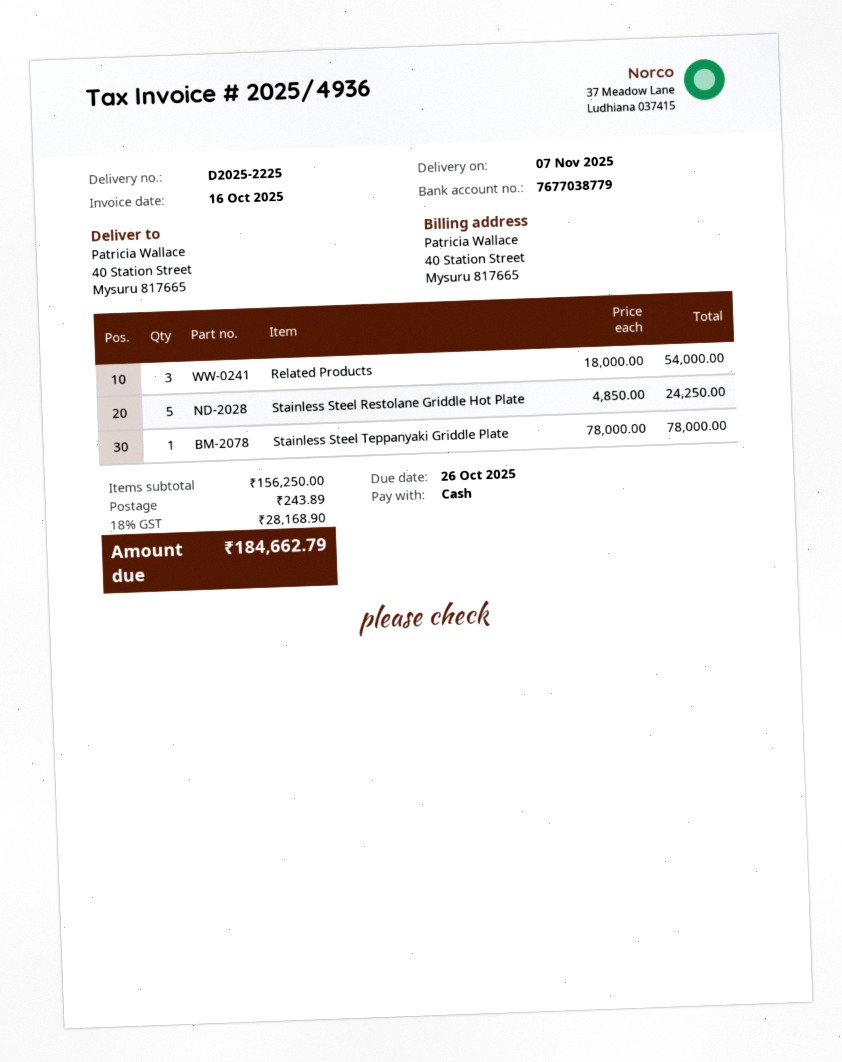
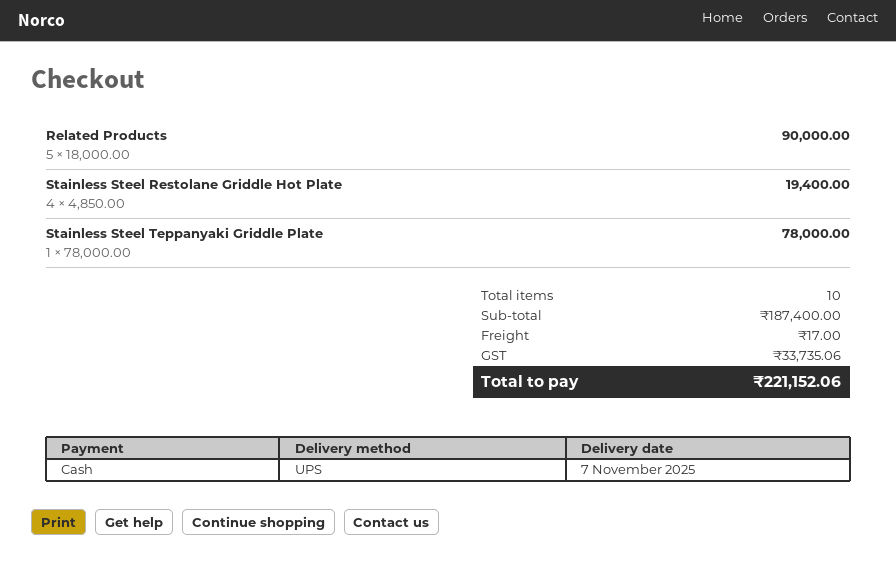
Related Products: 3 x 18000.00 = 54000.00 -> 5 x 18000.00 = 90000.00
Stainless Steel Restolane Griddle Hot Plate: 5 x 4850.00 = 24250.00 -> 4 x 4850.00 = 19400.00
subtotal: 156250.00 -> 187400.00
shipping: 243.89 -> 17.00
tax: 28168.90 -> 33735.06
total: 184662.79 -> 221152.06

